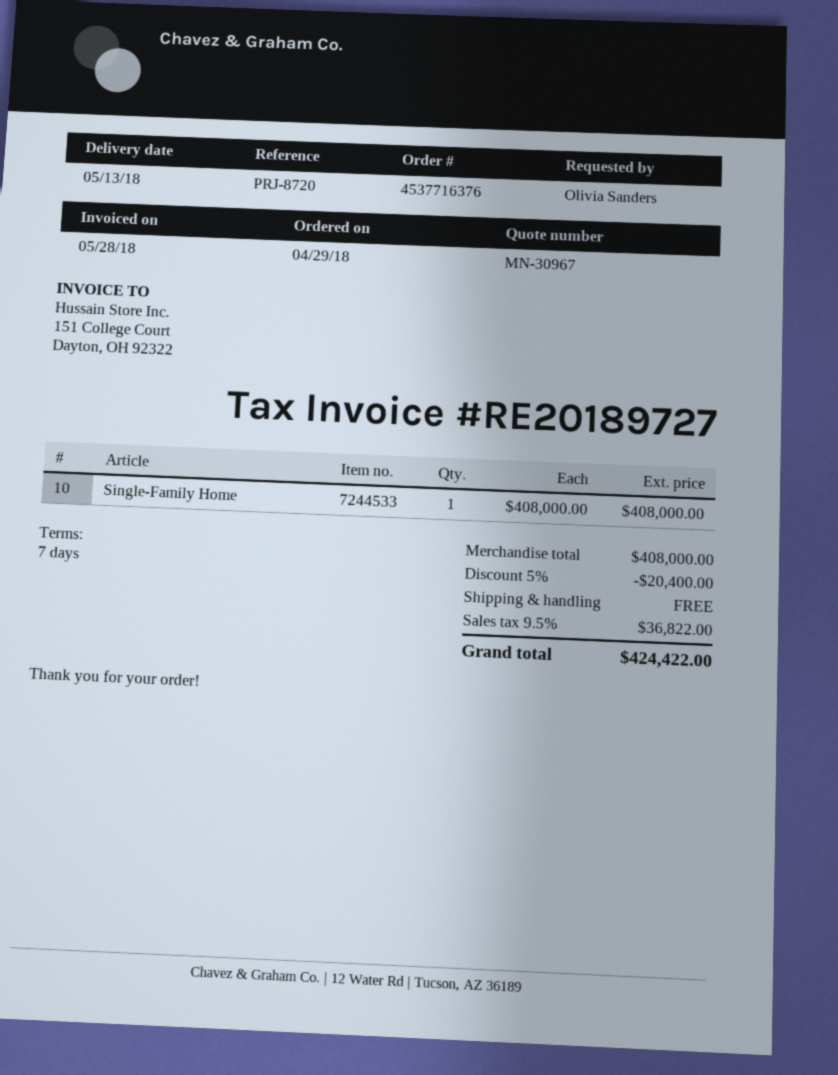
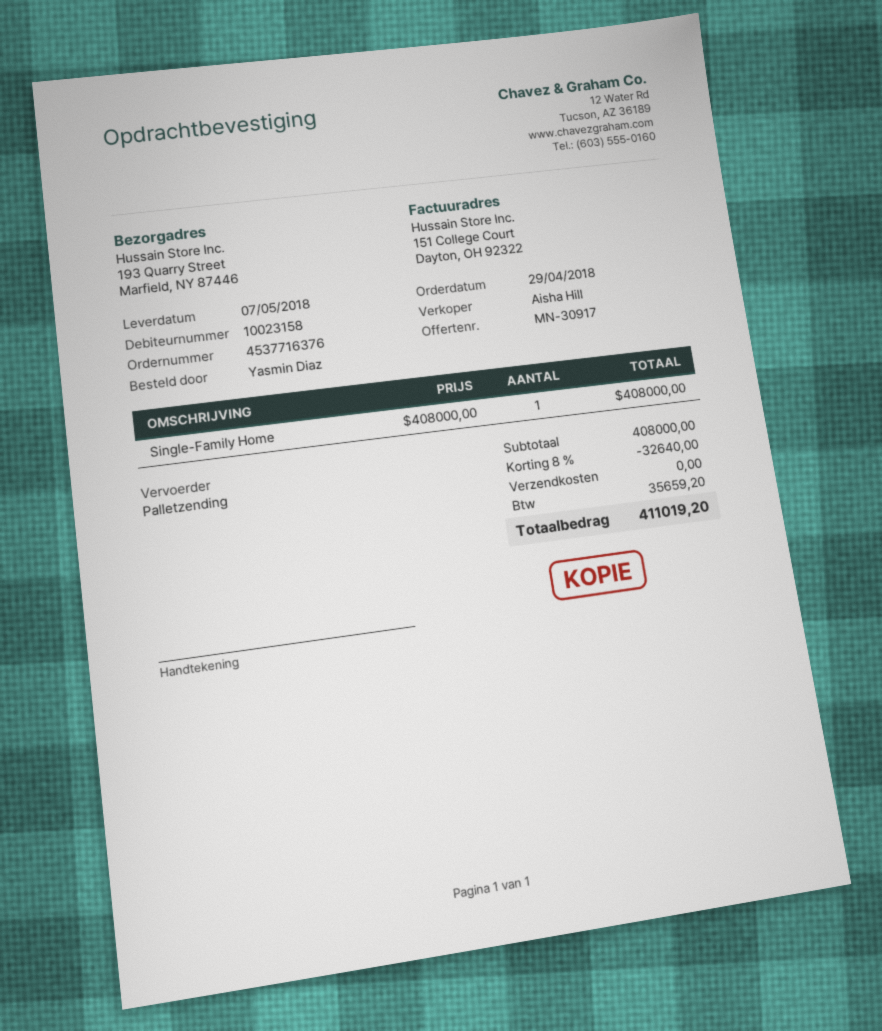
quote number: MN-30967 -> MN-30917
delivery date: 2018-05-13 -> 2018-05-07
ordered by: Olivia Sanders -> Yasmin Diaz
discount: 5% = 20400.00 -> 8% = 32640.00
tax: 36822.00 -> 35659.20
total: 424422.00 -> 411019.20

